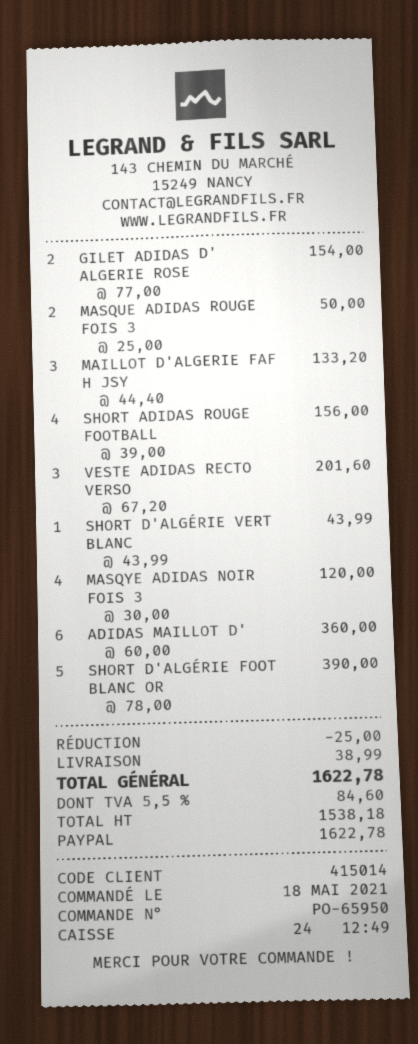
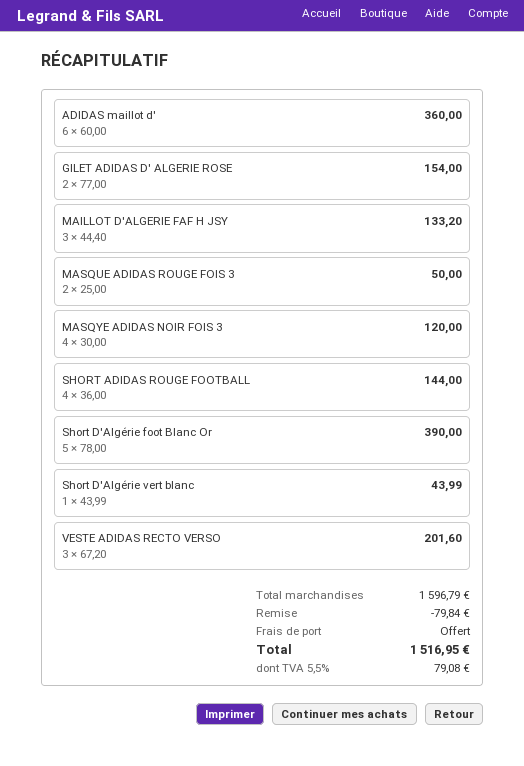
SHORT ADIDAS ROUGE FOOTBALL: 4 x 39.00 = 156.00 -> 4 x 36.00 = 144.00
discount: 25.00 -> 79.84
shipping: 38.99 -> 0.00
tax: 5.5% = 84.60 -> 5.5% = 79.08
total: 1622.78 -> 1516.95

